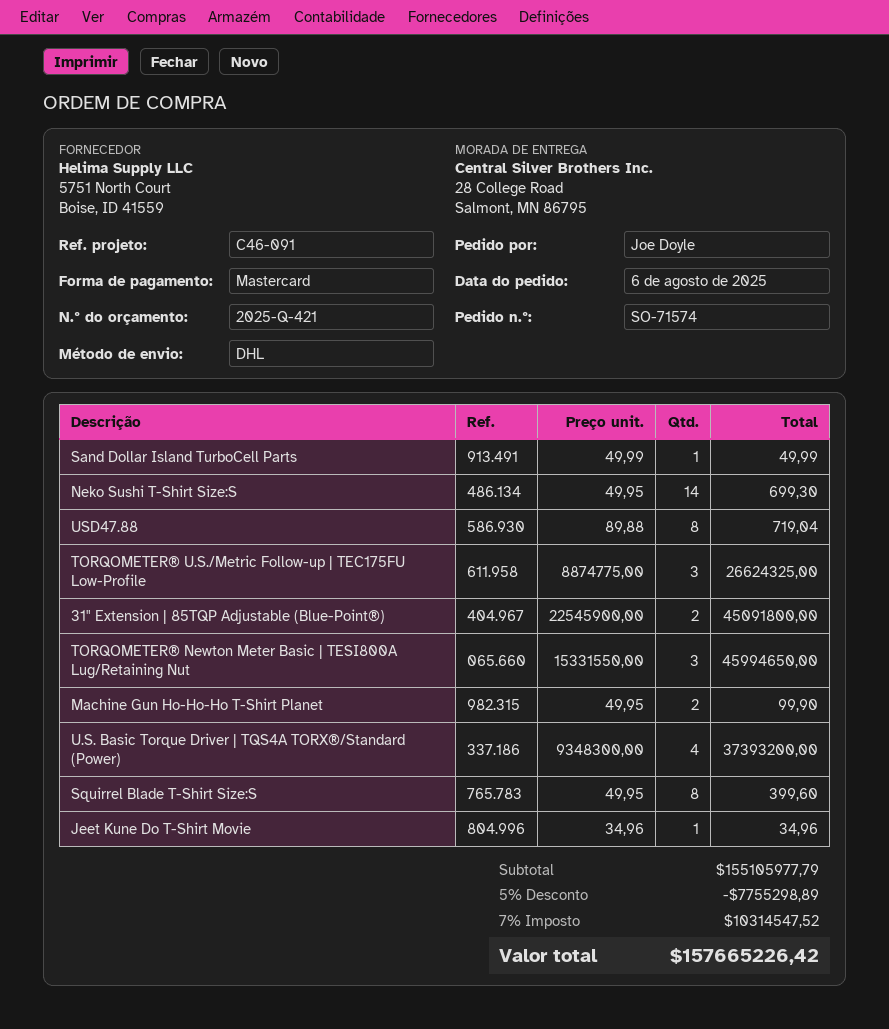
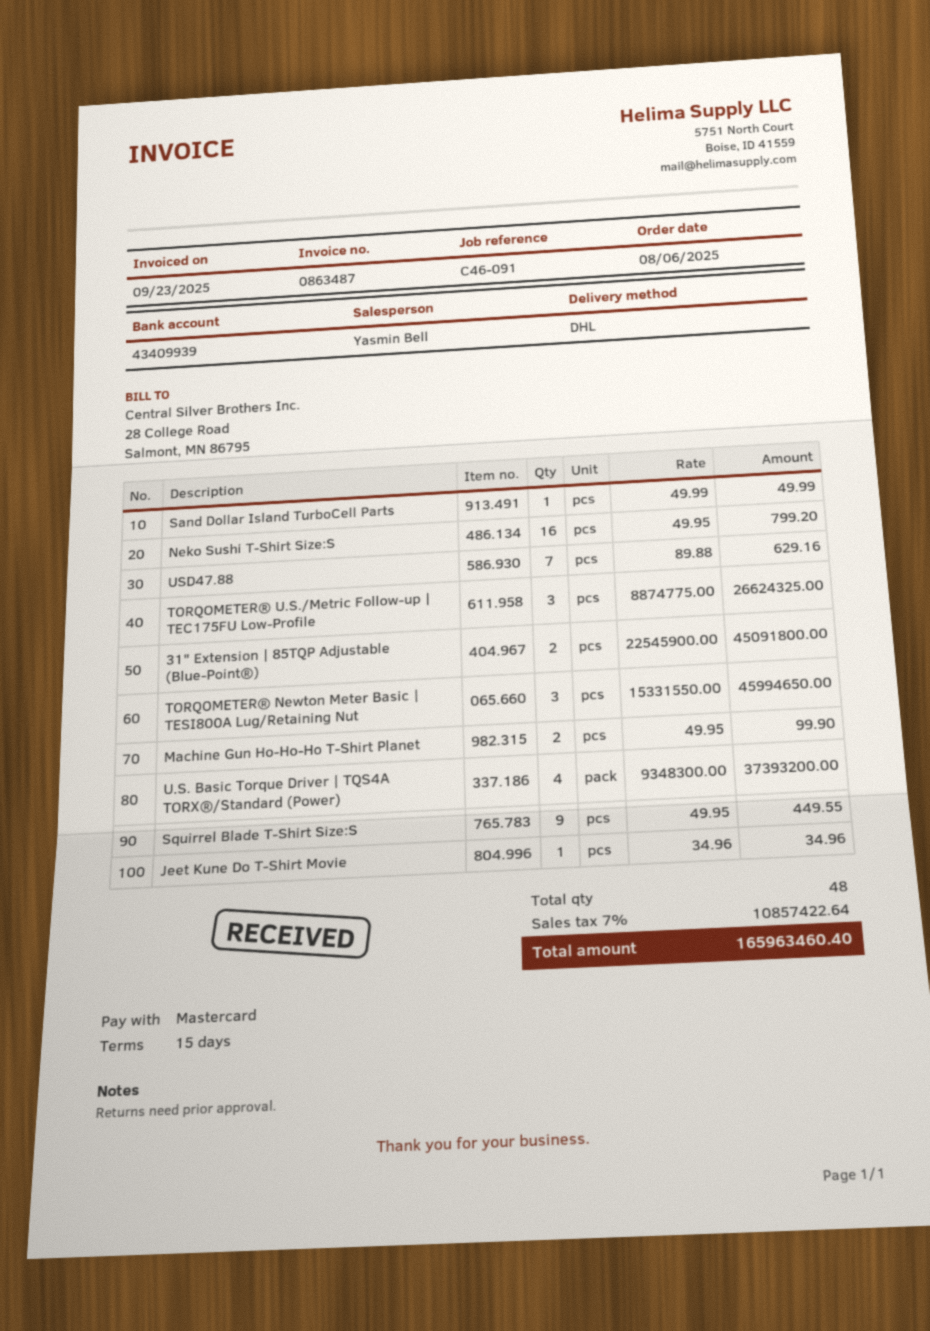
Neko Sushi T-Shirt Size:S: 14 x 49.95 = 699.30 -> 16 x 49.95 = 799.20
USD47.88: 8 x 89.88 = 719.04 -> 7 x 89.88 = 629.16
Squirrel Blade T-Shirt Size:S: 8 x 49.95 = 399.60 -> 9 x 49.95 = 449.55
discount: 5% = 7755298.89 -> none
tax: 7% = 10314547.52 -> 7% = 10857422.64
total: 157665226.42 -> 165963460.40

